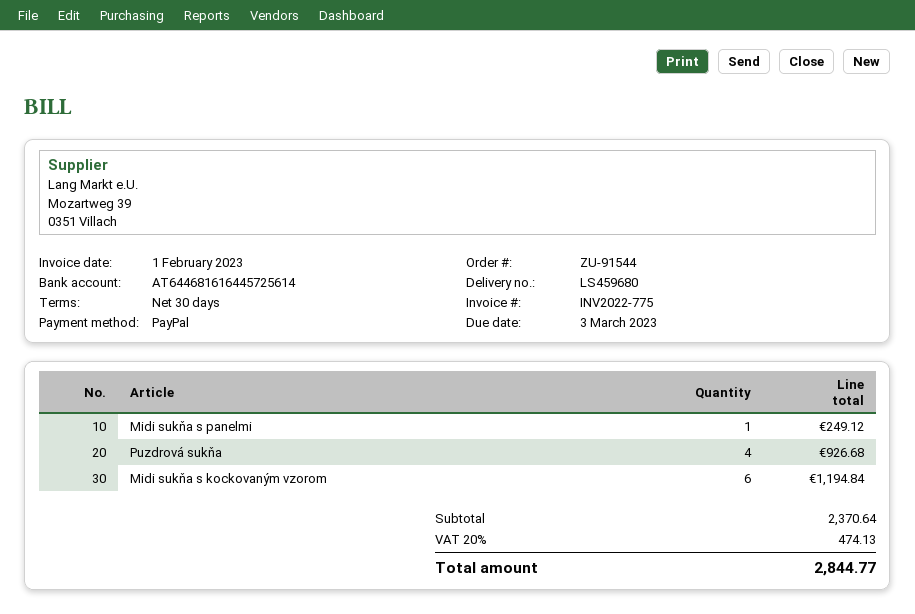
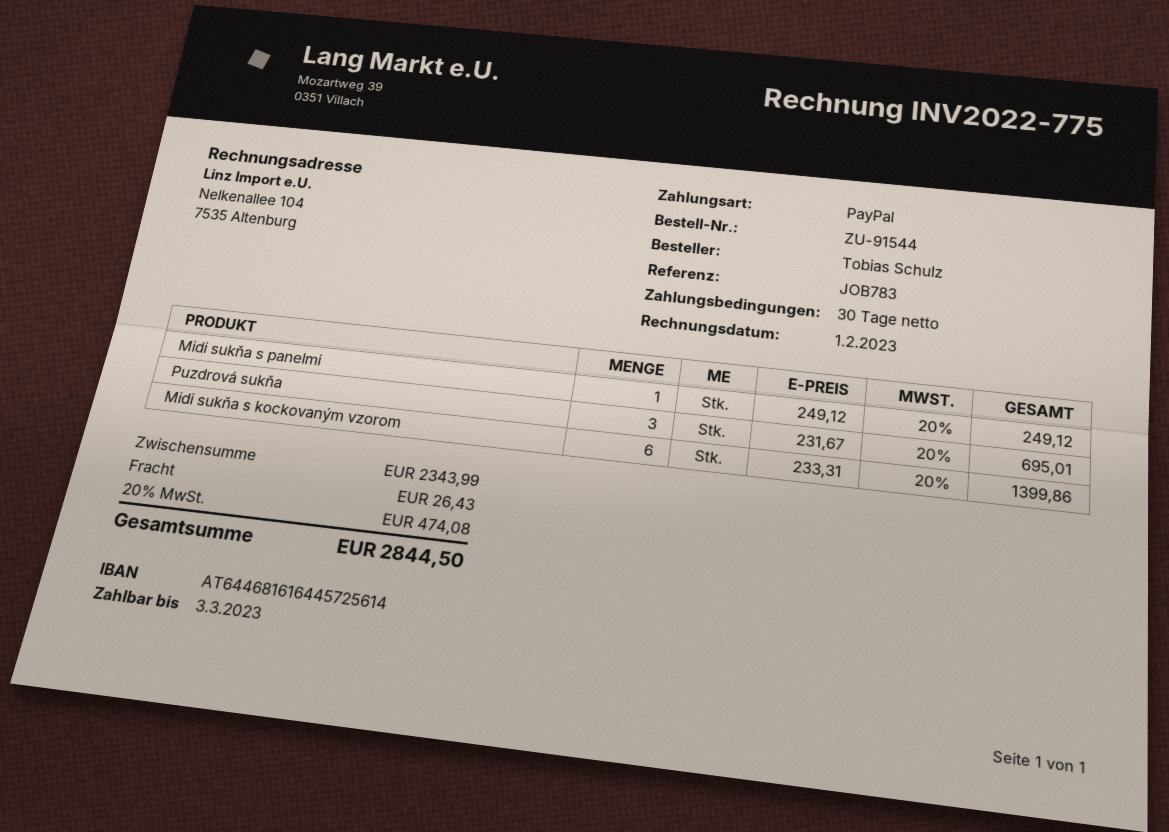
Puzdrová sukňa: 4 for 926.68 -> 3 for 695.01
Midi sukňa s kockovaným vzorom: 6 for 1194.84 -> 6 for 1399.86
subtotal: 2370.64 -> 2343.99
shipping: none -> 26.43
tax: 20% = 474.13 -> 20% = 474.08
total: 2844.77 -> 2844.50

